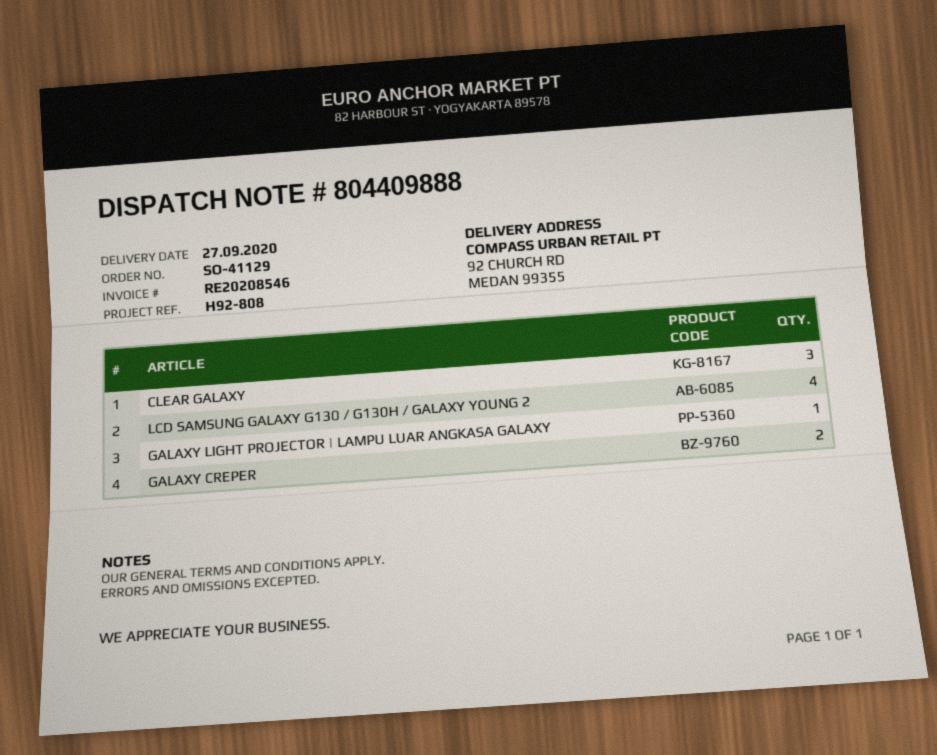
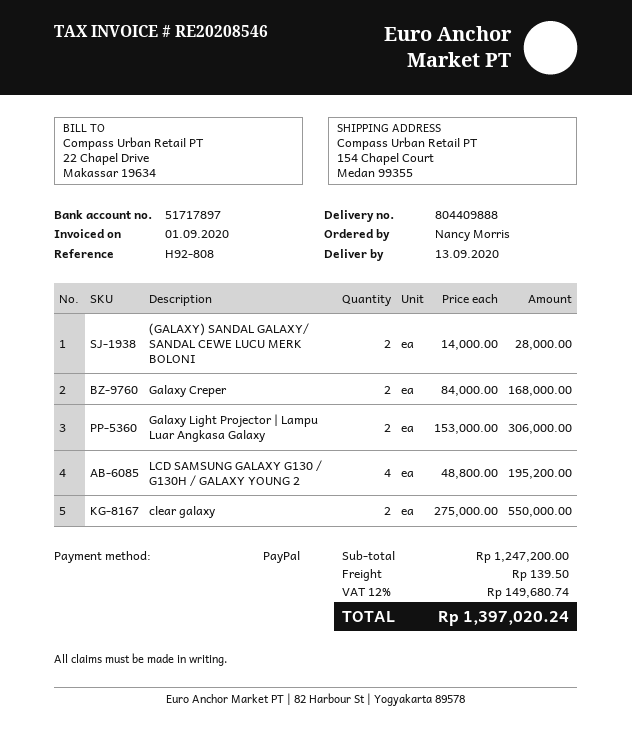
delivery date: 2020-09-27 -> 2020-09-13
ship to: 92 CHURCH RD, MEDAN 99355 -> 154 Chapel Court, Medan 99355
CLEAR GALAXY: 3 -> 2
GALAXY LIGHT PROJECTOR | LAMPU LUAR ANGKASA GALAXY: 1 -> 2
(GALAXY) SANDAL GALAXY/ SANDAL CEWE LUCU MERK BOLONI: none -> 2

